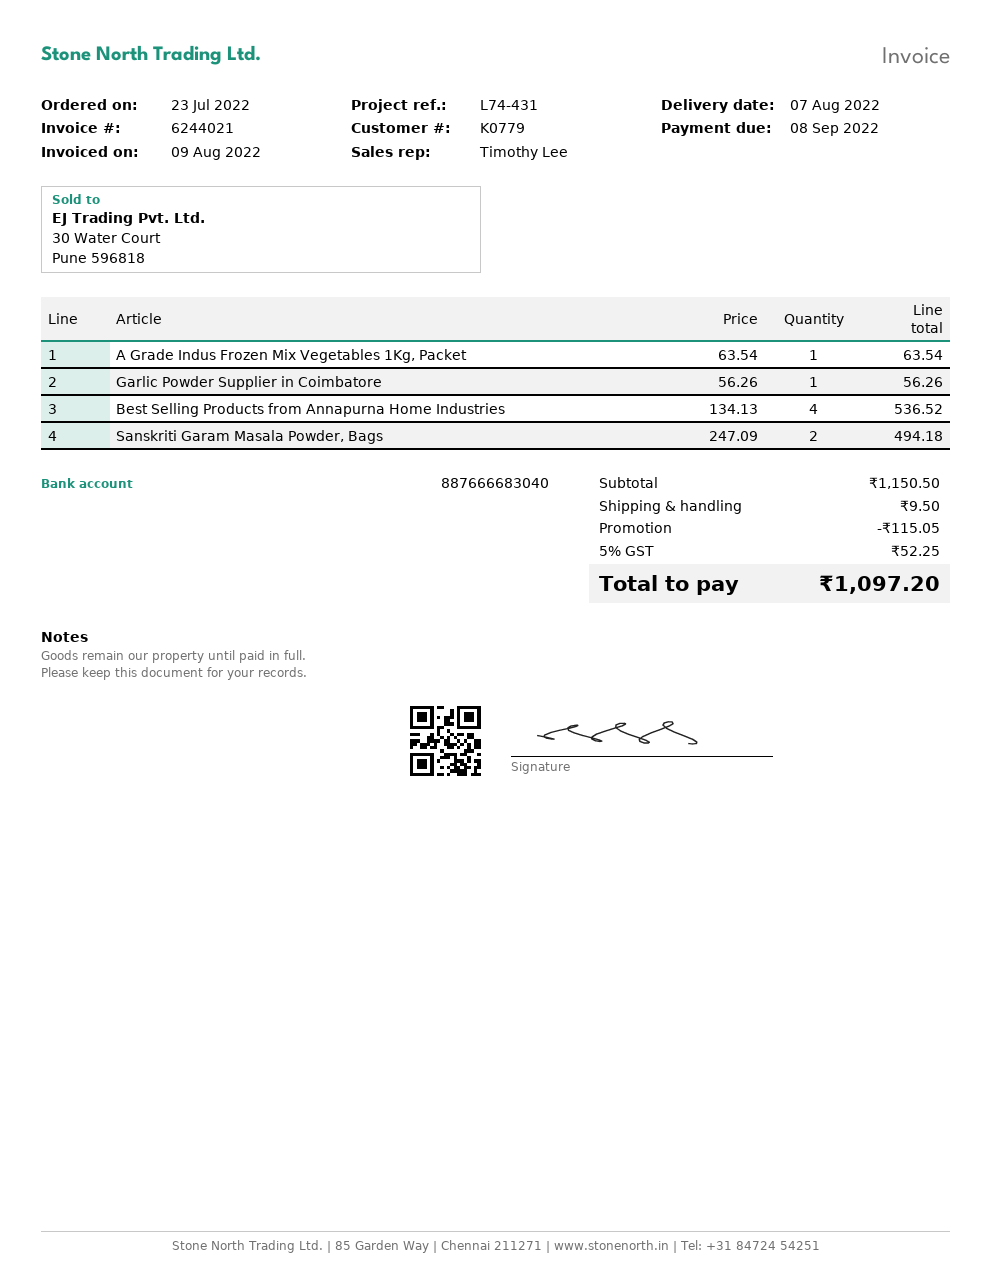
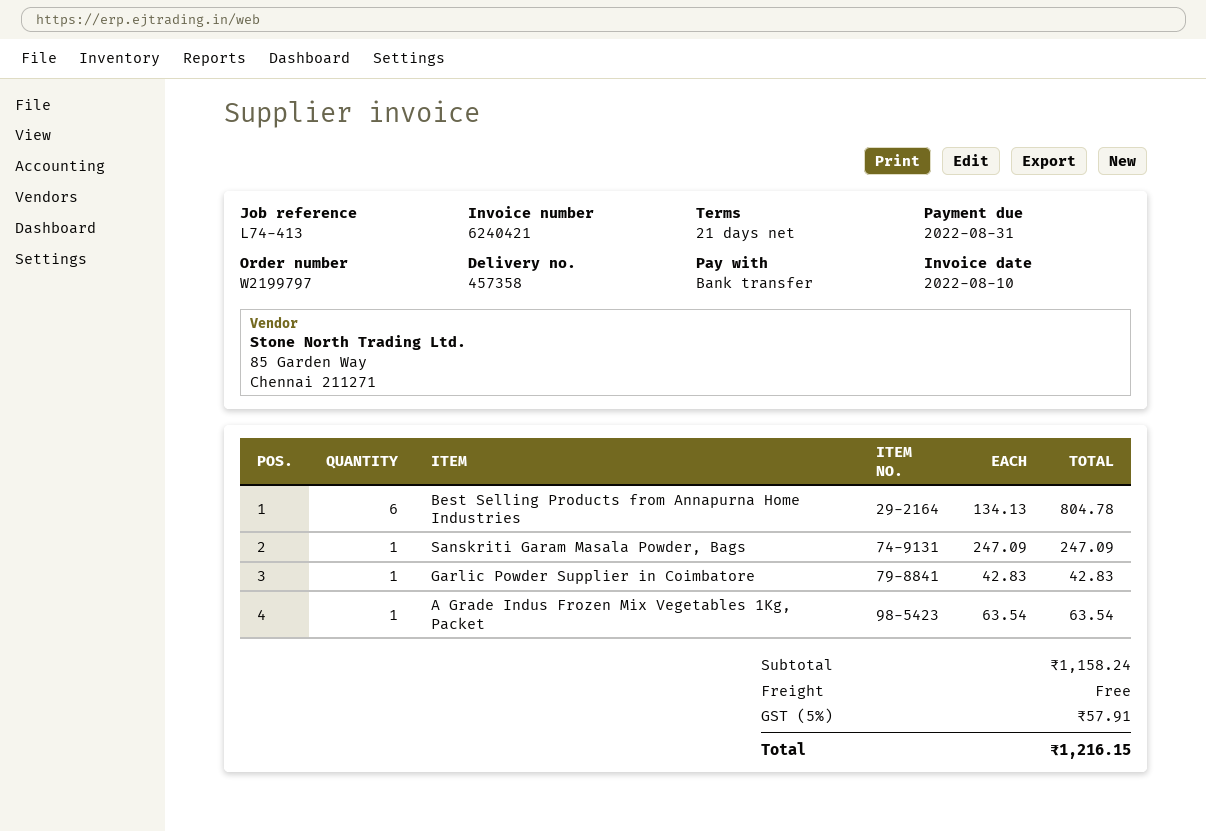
invoice number: 6244021 -> 6240421
invoice date: 2022-08-09 -> 2022-08-10
due date: 2022-09-08 -> 2022-08-31
reference: L74-431 -> L74-413
Garlic Powder Supplier in Coimbatore: 1 x 56.26 = 56.26 -> 1 x 42.83 = 42.83
Best Selling Products from Annapurna Home Industries: 4 x 134.13 = 536.52 -> 6 x 134.13 = 804.78
Sanskriti Garam Masala Powder, Bags: 2 x 247.09 = 494.18 -> 1 x 247.09 = 247.09
subtotal: 1150.50 -> 1158.24
discount: 115.05 -> none
shipping: 9.50 -> 0.00
tax: 5% = 52.25 -> 5% = 57.91
total: 1097.20 -> 1216.15

